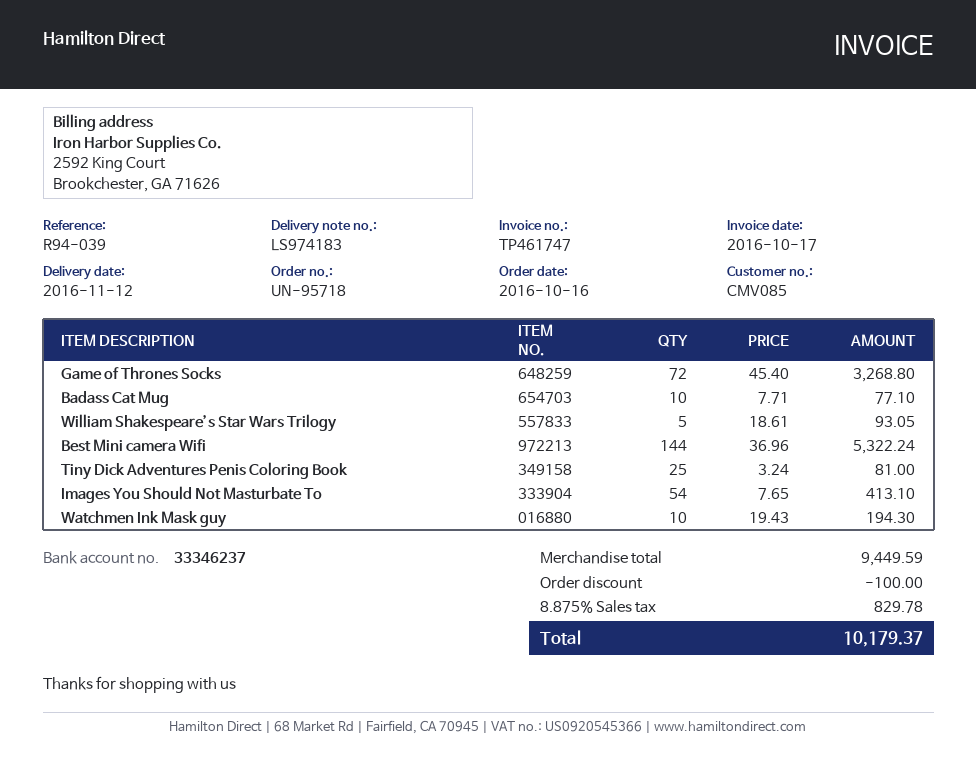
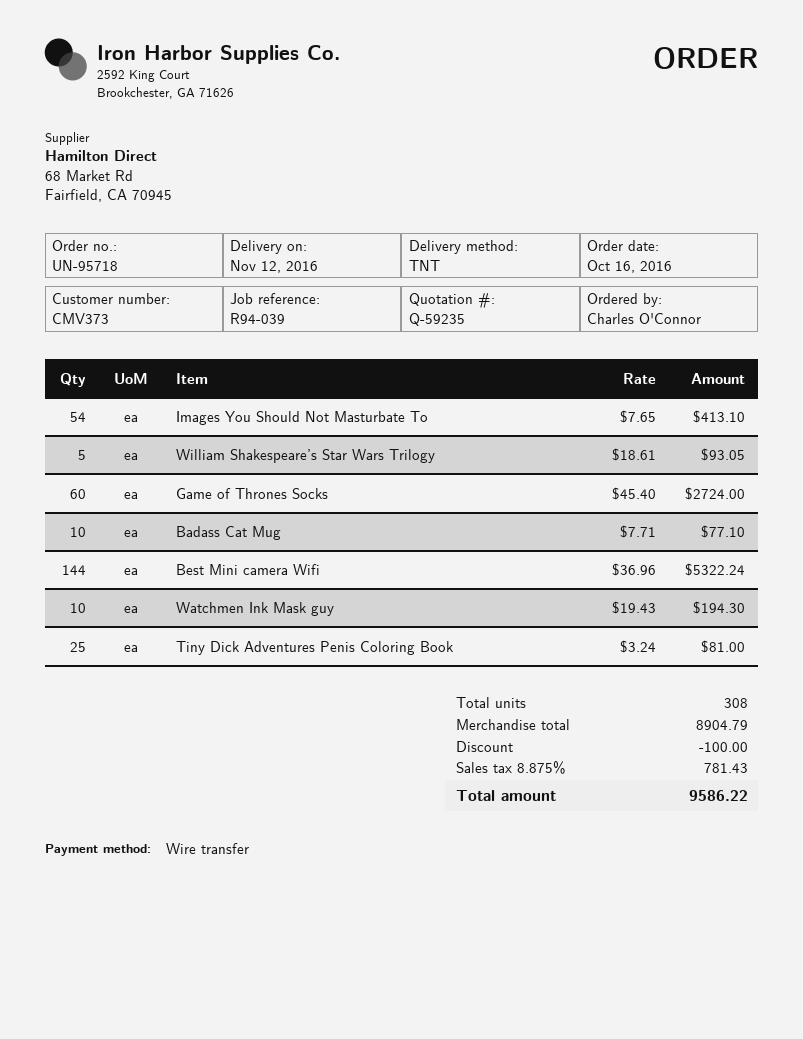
customer number: CMV085 -> CMV373
Game of Thrones Socks: 72 x 45.40 = 3268.80 -> 60 x 45.40 = 2724.00
subtotal: 9449.59 -> 8904.79
tax: 8.875% = 829.78 -> 8.875% = 781.43
total: 10179.37 -> 9586.22

